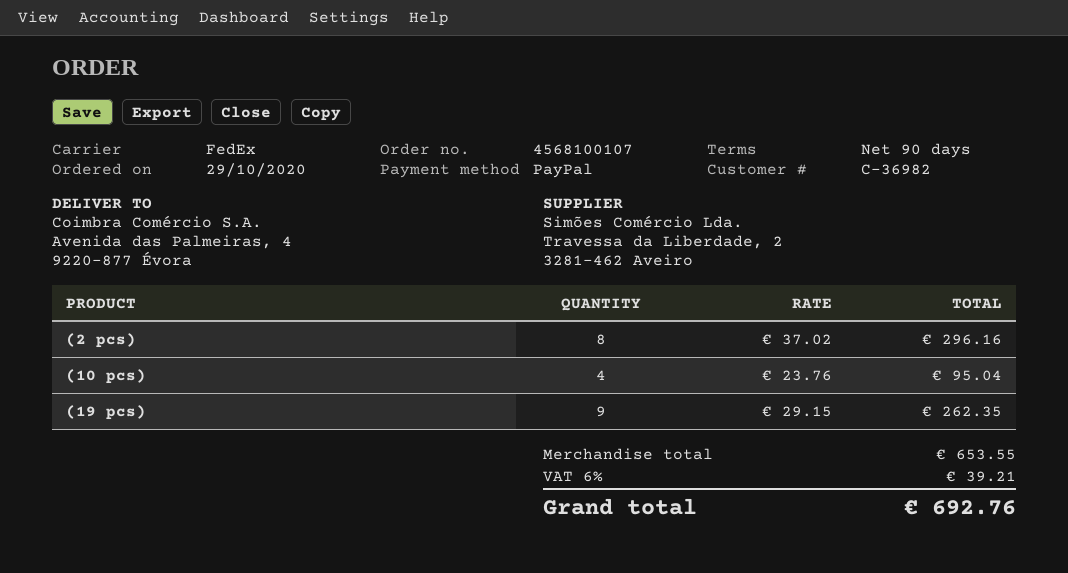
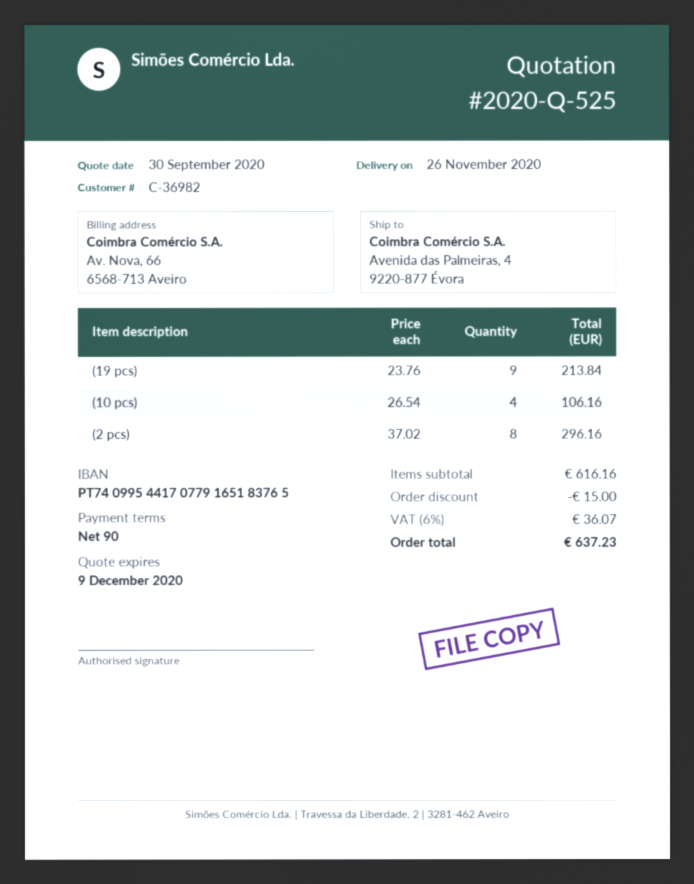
(10 pcs): 4 x 23.76 = 95.04 -> 4 x 26.54 = 106.16
(19 pcs): 9 x 29.15 = 262.35 -> 9 x 23.76 = 213.84
subtotal: 653.55 -> 616.16
discount: none -> 15.00
tax: 6% = 39.21 -> 6% = 36.07
total: 692.76 -> 637.23

